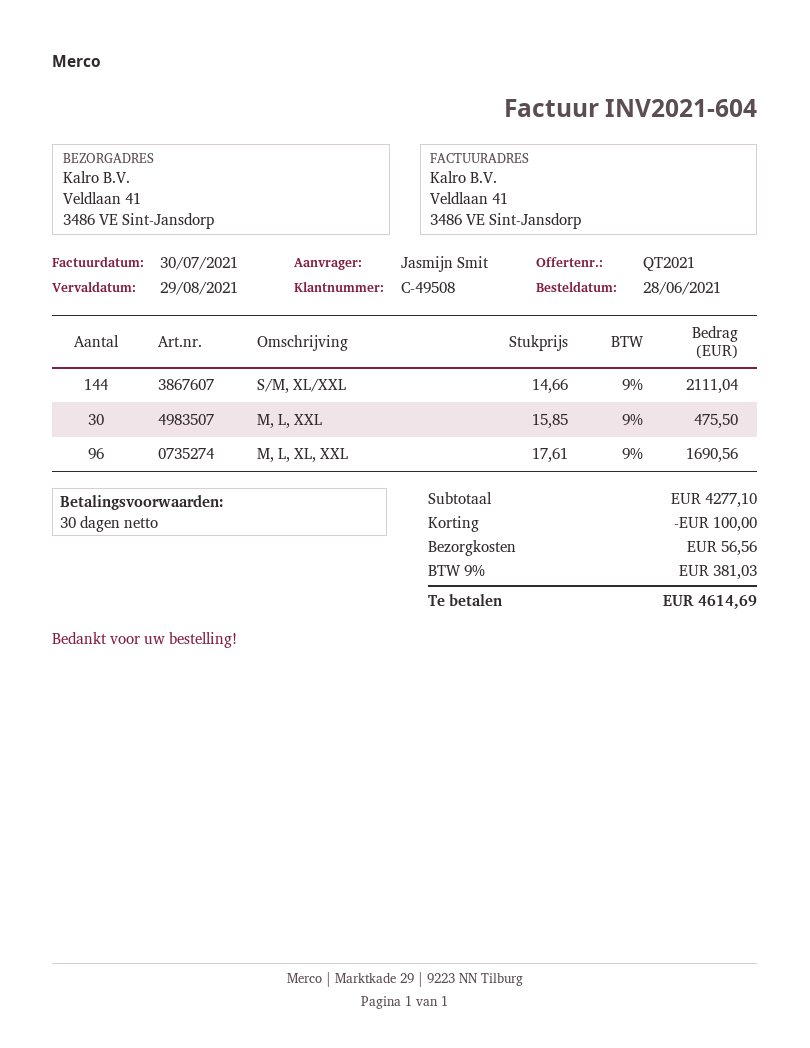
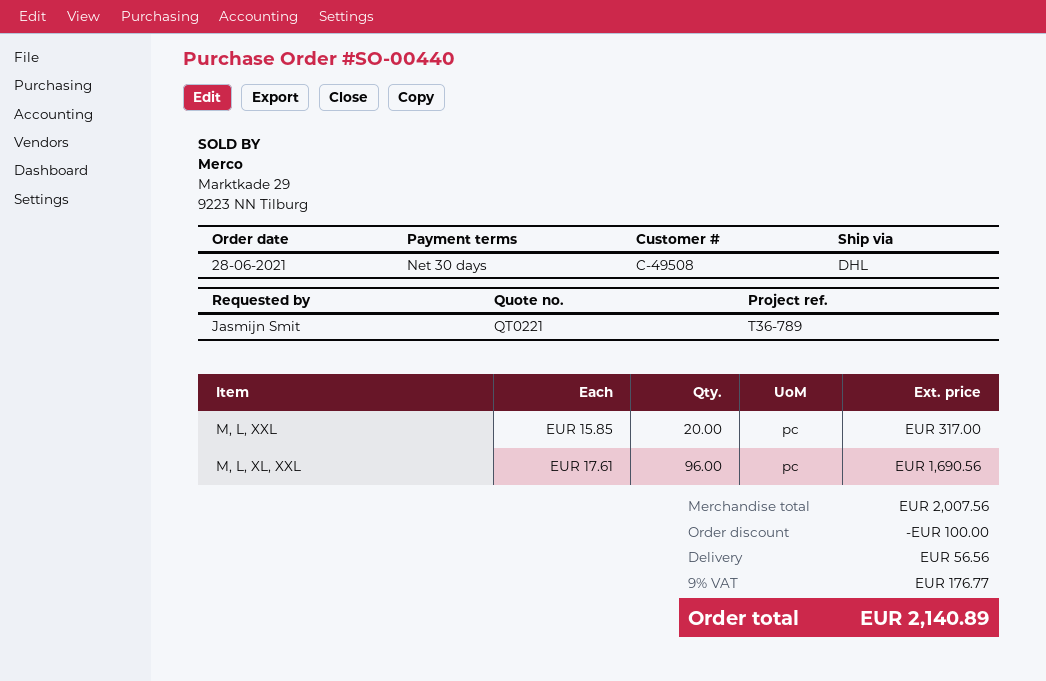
quote number: QT2021 -> QT0221
S/M, XL/XXL: 144 x 14.66 = 2111.04 -> none
M, L, XXL: 30 x 15.85 = 475.50 -> 20 x 15.85 = 317.00
subtotal: 4277.10 -> 2007.56
tax: 9% = 381.03 -> 9% = 176.77
total: 4614.69 -> 2140.89

